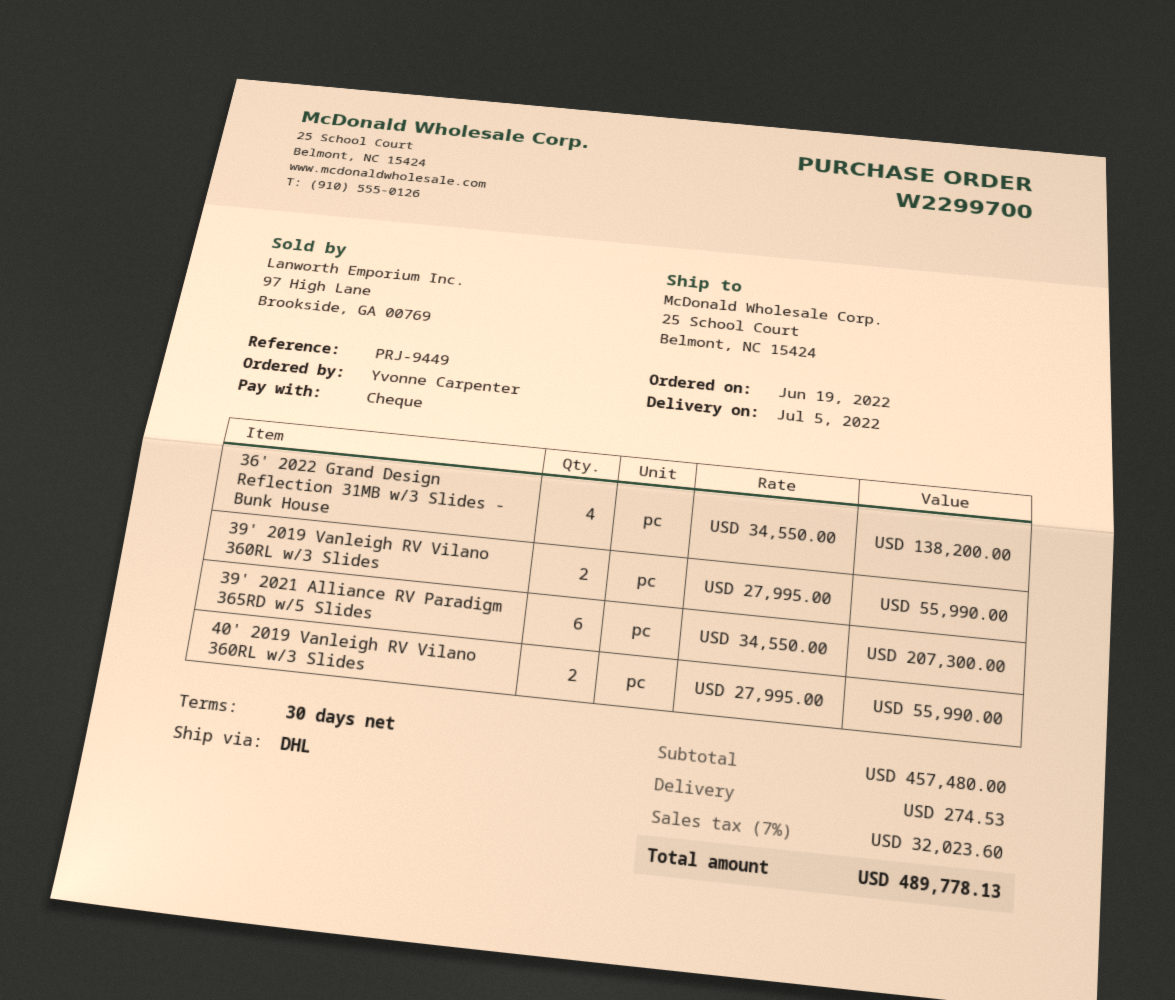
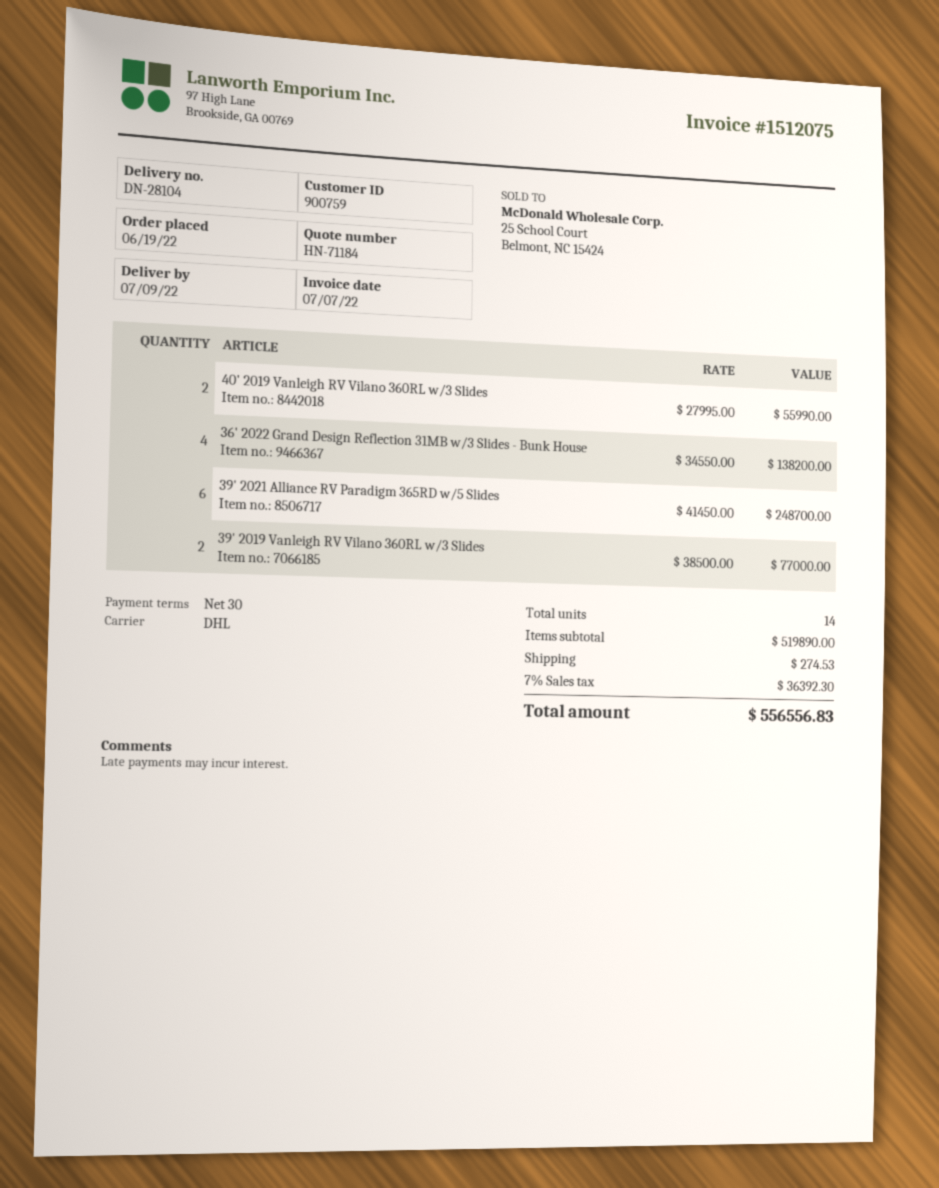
delivery date: 2022-07-05 -> 2022-07-09
39' 2019 Vanleigh RV Vilano 360RL w/3 Slides: 2 x 27995.00 = 55990.00 -> 2 x 38500.00 = 77000.00
39' 2021 Alliance RV Paradigm 365RD w/5 Slides: 6 x 34550.00 = 207300.00 -> 6 x 41450.00 = 248700.00
subtotal: 457480.00 -> 519890.00
tax: 7% = 32023.60 -> 7% = 36392.30
total: 489778.13 -> 556556.83

